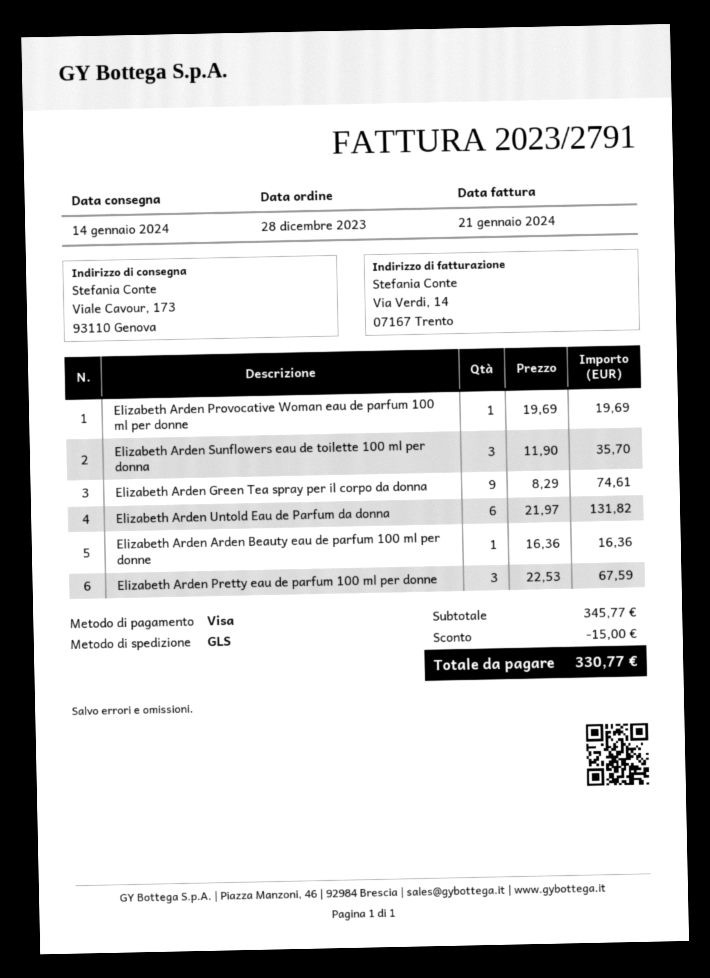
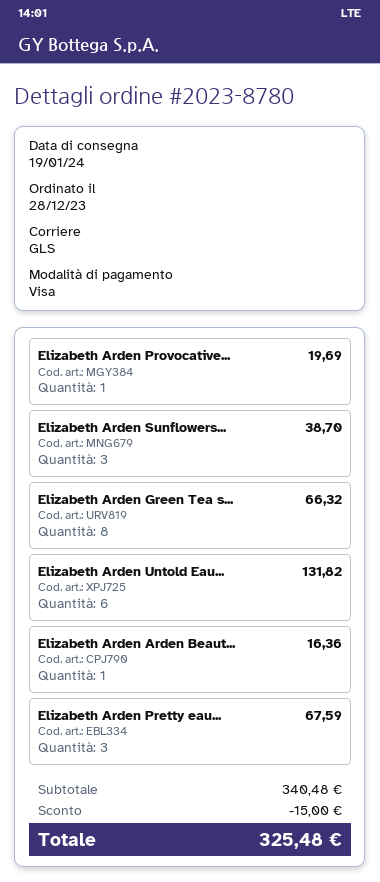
delivery date: 2024-01-14 -> 2024-01-19
Elizabeth Arden Sunflowers eau de toilette 100 ml per donna: 3 for 35.70 -> 3 for 38.70
Elizabeth Arden Green Tea spray per il corpo da donna: 9 for 74.61 -> 8 for 66.32
subtotal: 345.77 -> 340.48
total: 330.77 -> 325.48

